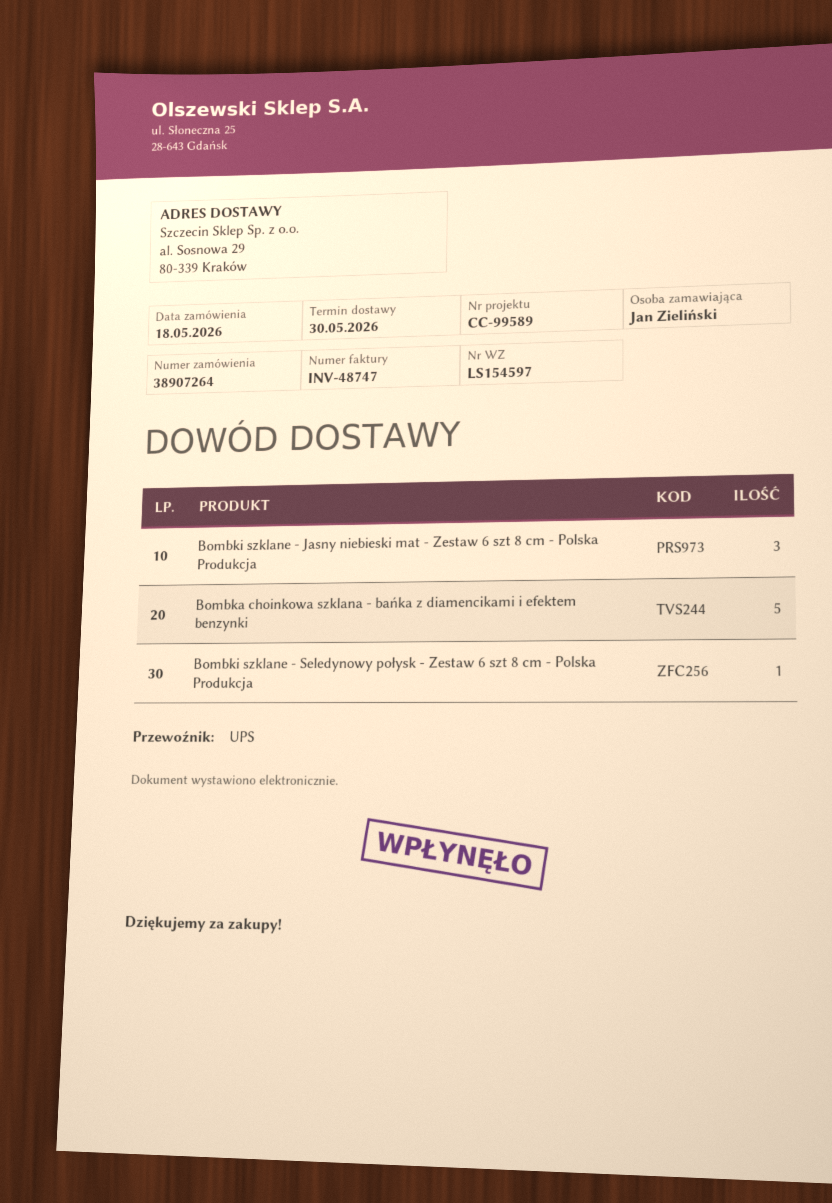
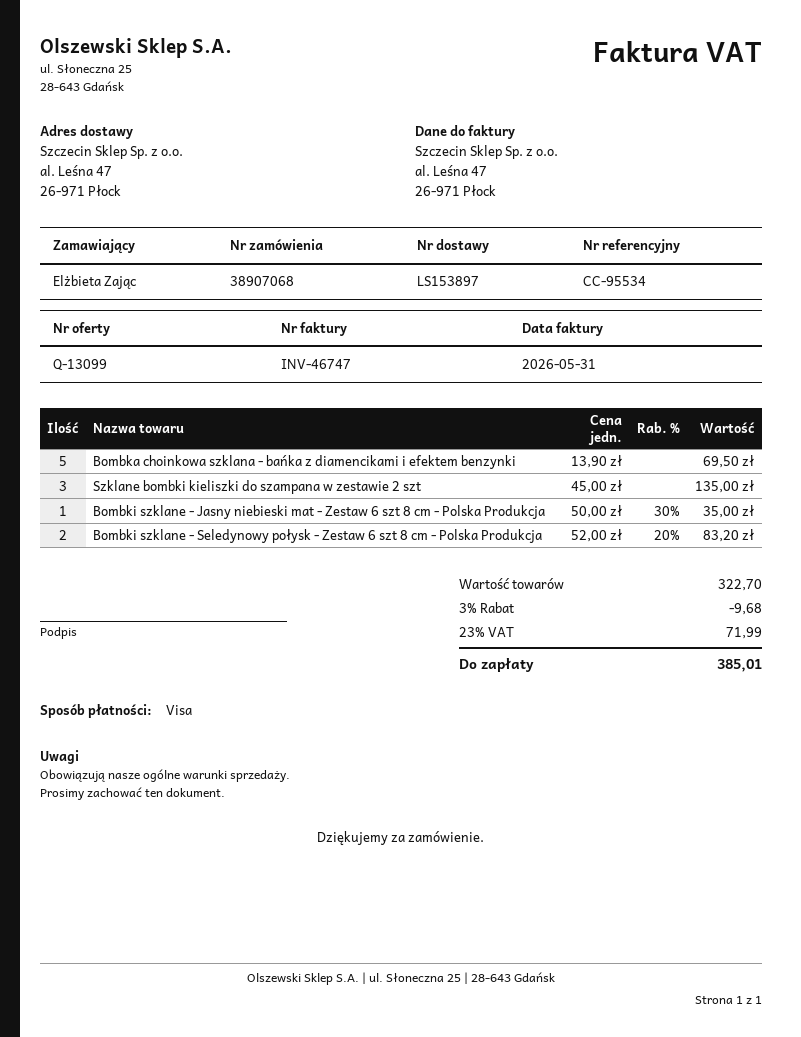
order number: 38907264 -> 38907068
delivery note number: LS154597 -> LS153897
invoice number: INV-48747 -> INV-46747
reference: CC-99589 -> CC-95534
ordered by: Jan Zieliński -> Elżbieta Zając
ship to: al. Sosnowa 29, 80-339 Kraków -> al. Leśna 47, 26-971 Płock
Bombki szklane - Jasny niebieski mat - Zestaw 6 szt 8 cm - Polska Produkcja: 3 -> 1
Bombki szklane - Seledynowy połysk - Zestaw 6 szt 8 cm - Polska Produkcja: 1 -> 2
Szklane bombki kieliszki do szampana w zestawie 2 szt: none -> 3

